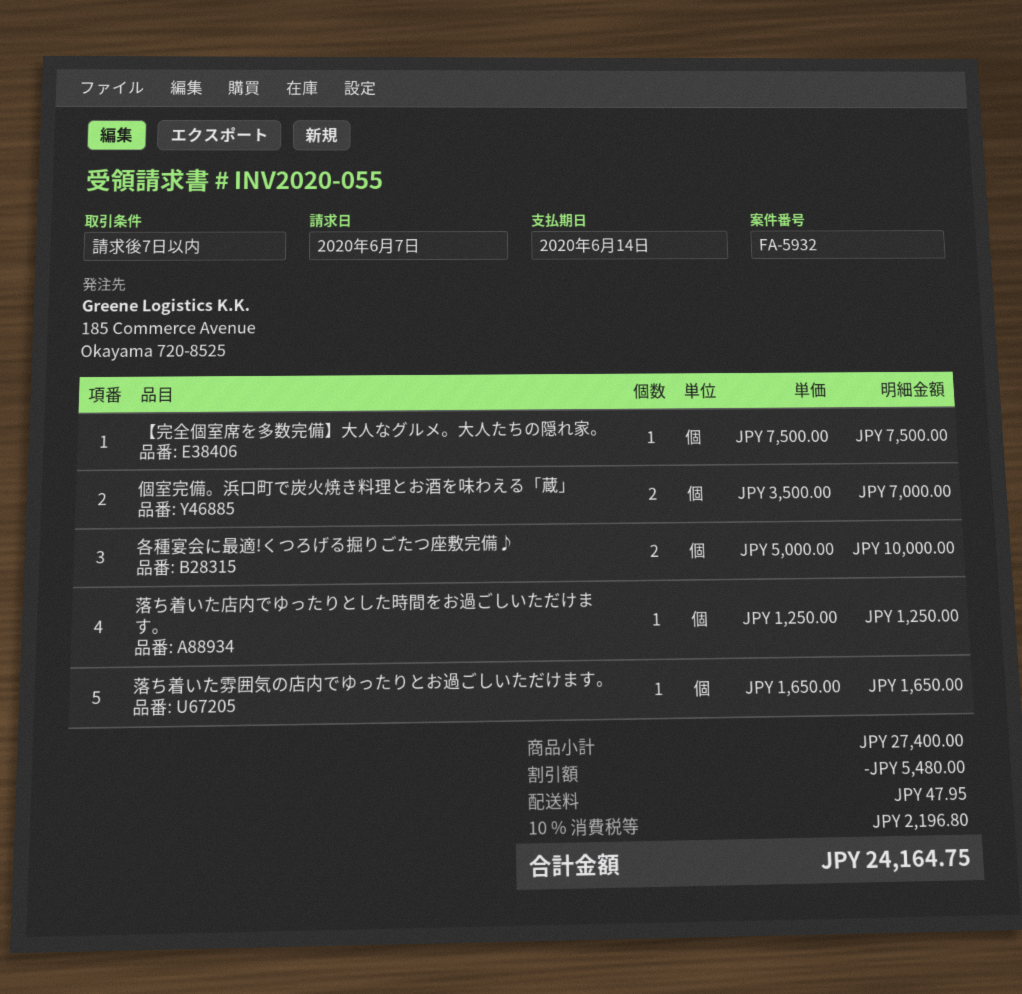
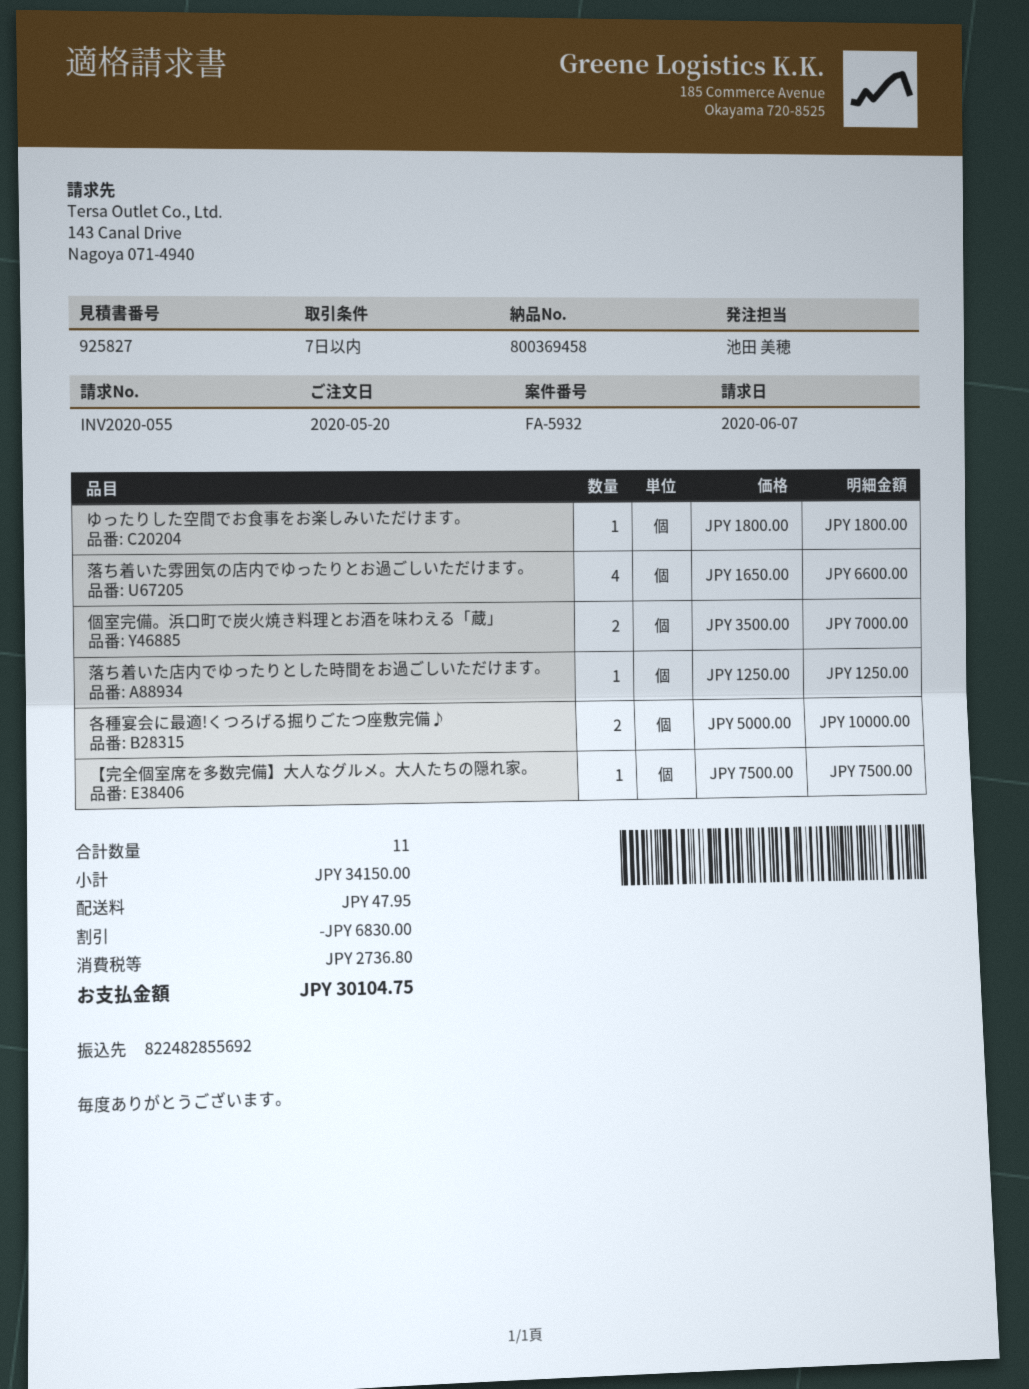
落ち着いた雰囲気の店内でゆったりとお過ごしいただけます。: 1 x 1650.00 = 1650.00 -> 4 x 1650.00 = 6600.00
ゆったりした空間でお食事をお楽しみいただけます。: none -> 1 x 1800.00 = 1800.00
subtotal: 27400.00 -> 34150.00
discount: 5480.00 -> 6830.00
tax: 2196.80 -> 2736.80
total: 24164.75 -> 30104.75

